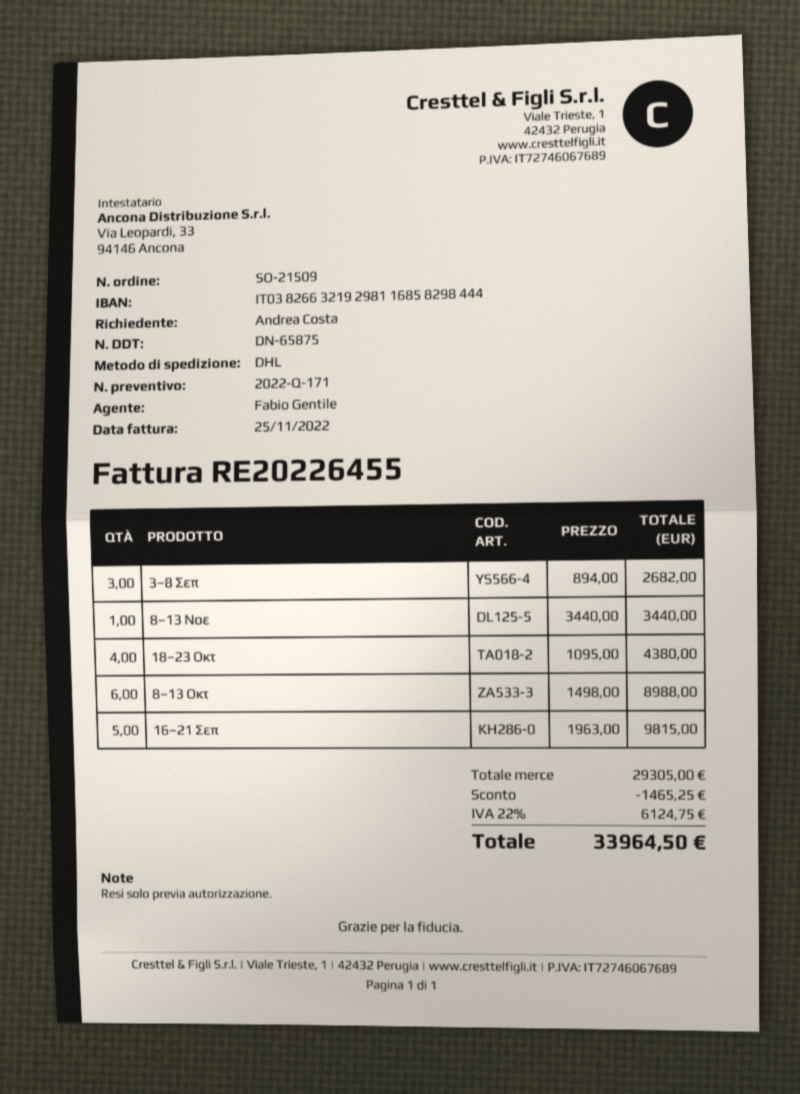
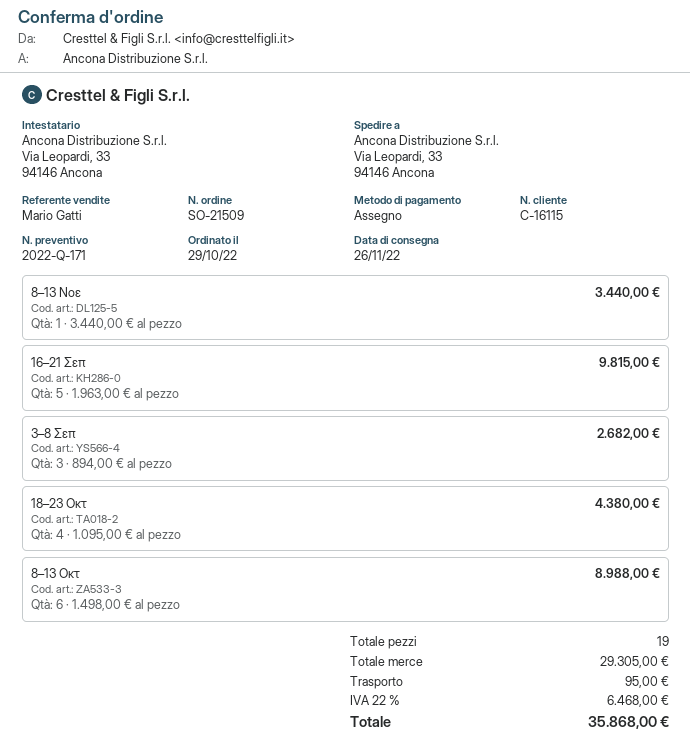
sales rep: Fabio Gentile -> Mario Gatti
discount: 1465.25 -> none
shipping: none -> 95.00
tax: 22% = 6124.75 -> 22% = 6468.00
total: 33964.50 -> 35868.00

